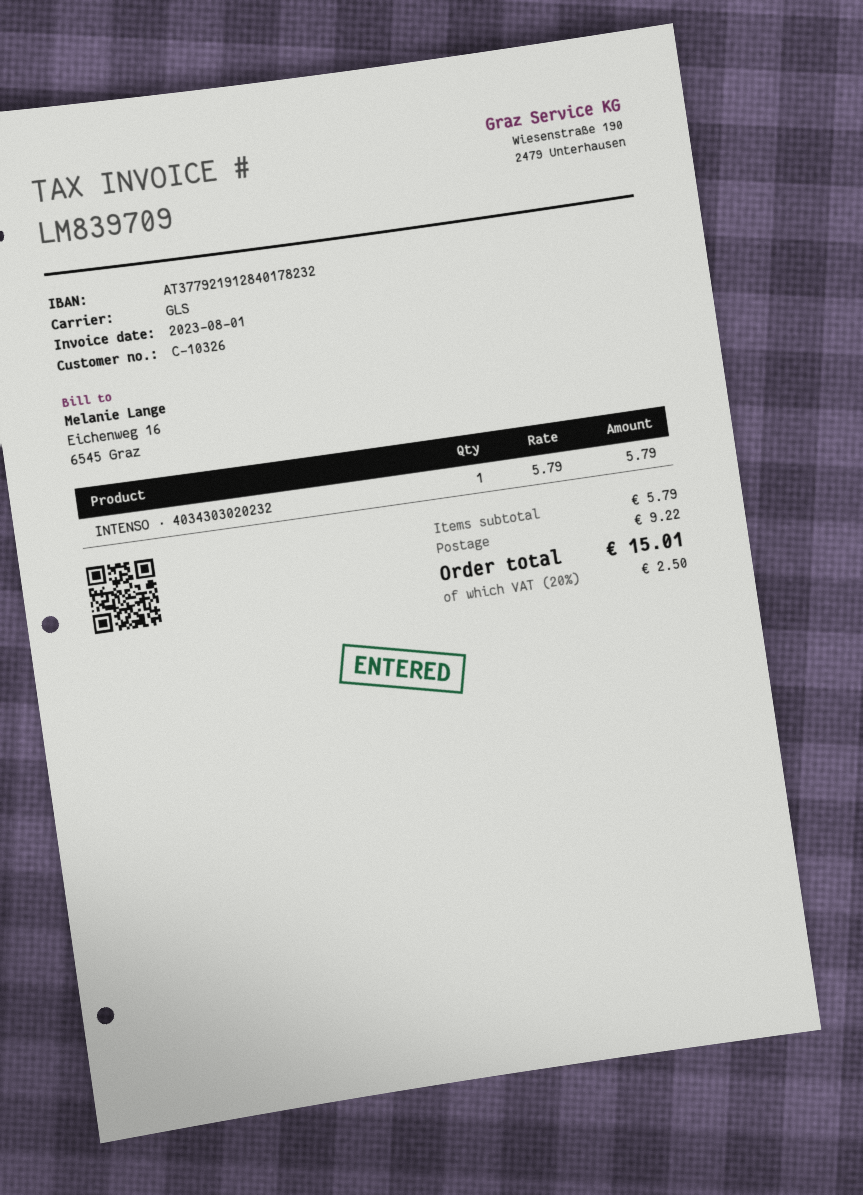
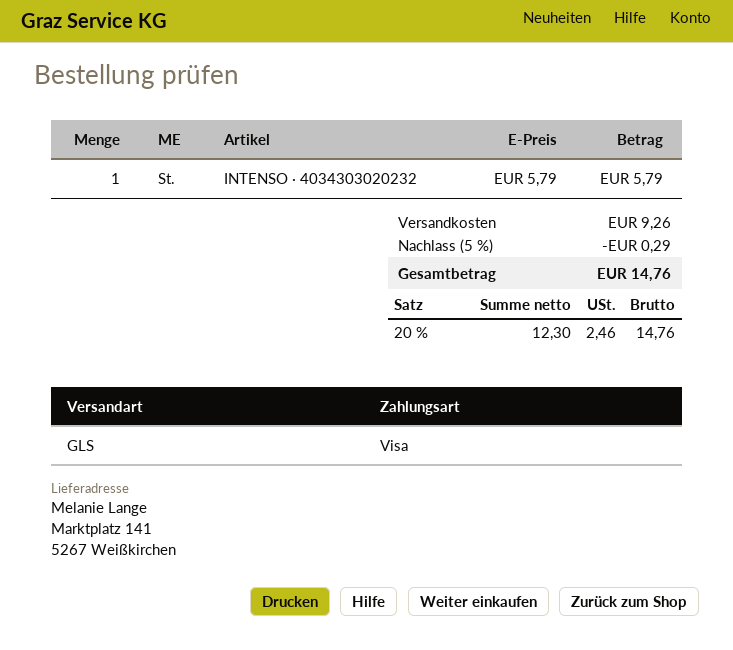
discount: none -> 5% = 0.29
shipping: 9.22 -> 9.26
tax: 20% = 2.50 -> 20% = 2.46
total: 15.01 -> 14.76

